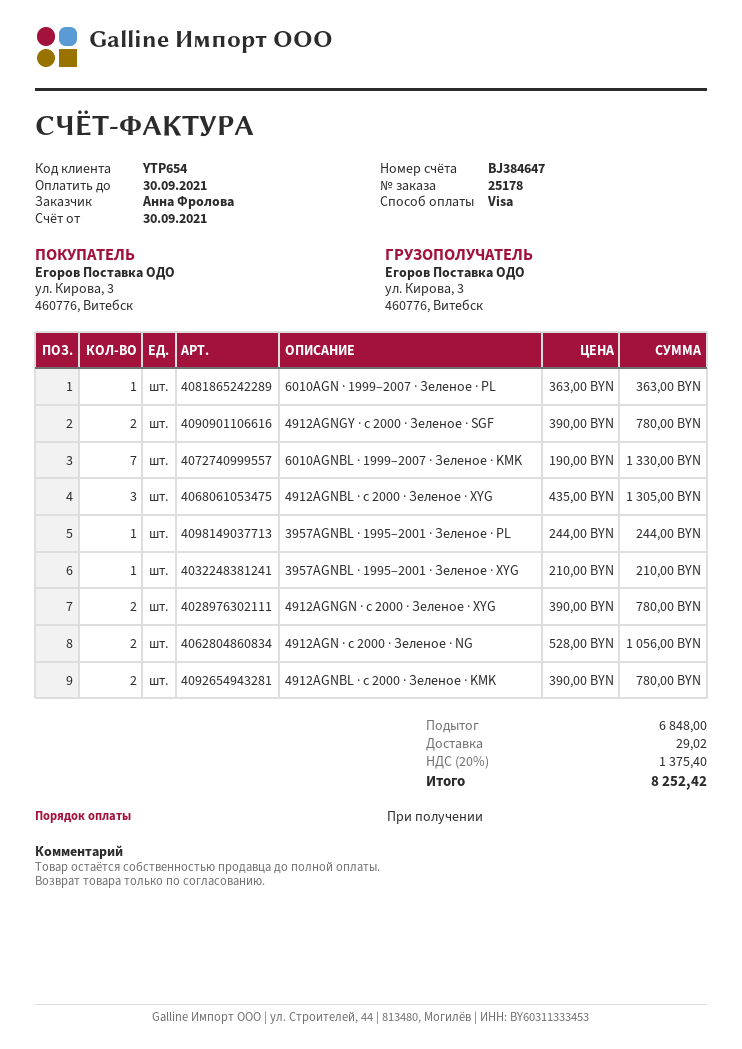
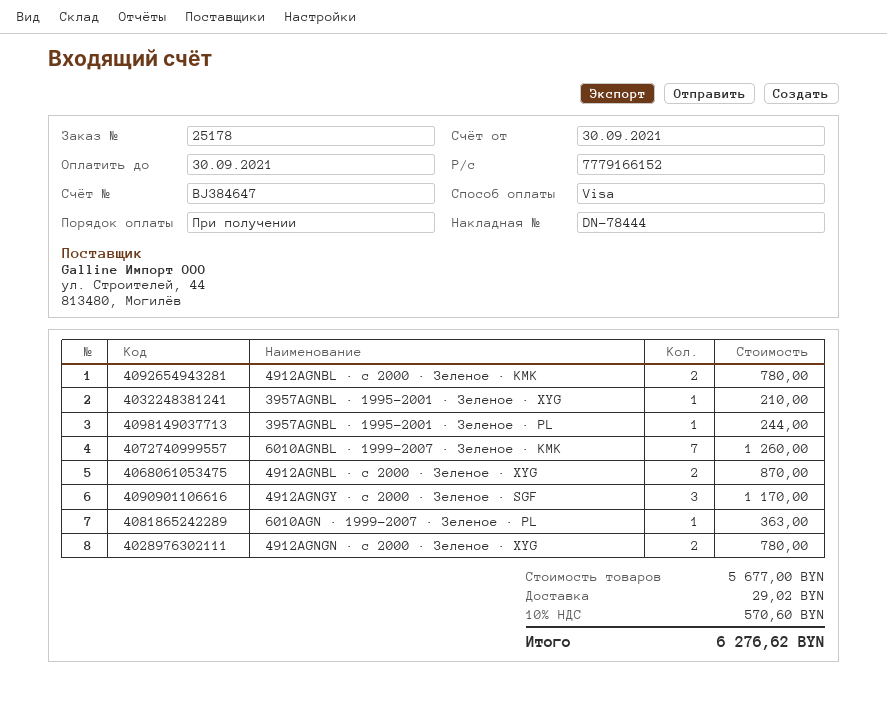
4912AGNGY · с 2000 · Зеленое · SGF: 2 for 780.00 -> 3 for 1170.00
6010AGNBL · 1999–2007 · Зеленое · KMK: 7 for 1330.00 -> 7 for 1260.00
4912AGNBL · с 2000 · Зеленое · XYG: 3 for 1305.00 -> 2 for 870.00
4912AGN · с 2000 · Зеленое · NG: 2 for 1056.00 -> none
subtotal: 6848.00 -> 5677.00
tax: 20% = 1375.40 -> 10% = 570.60
total: 8252.42 -> 6276.62

